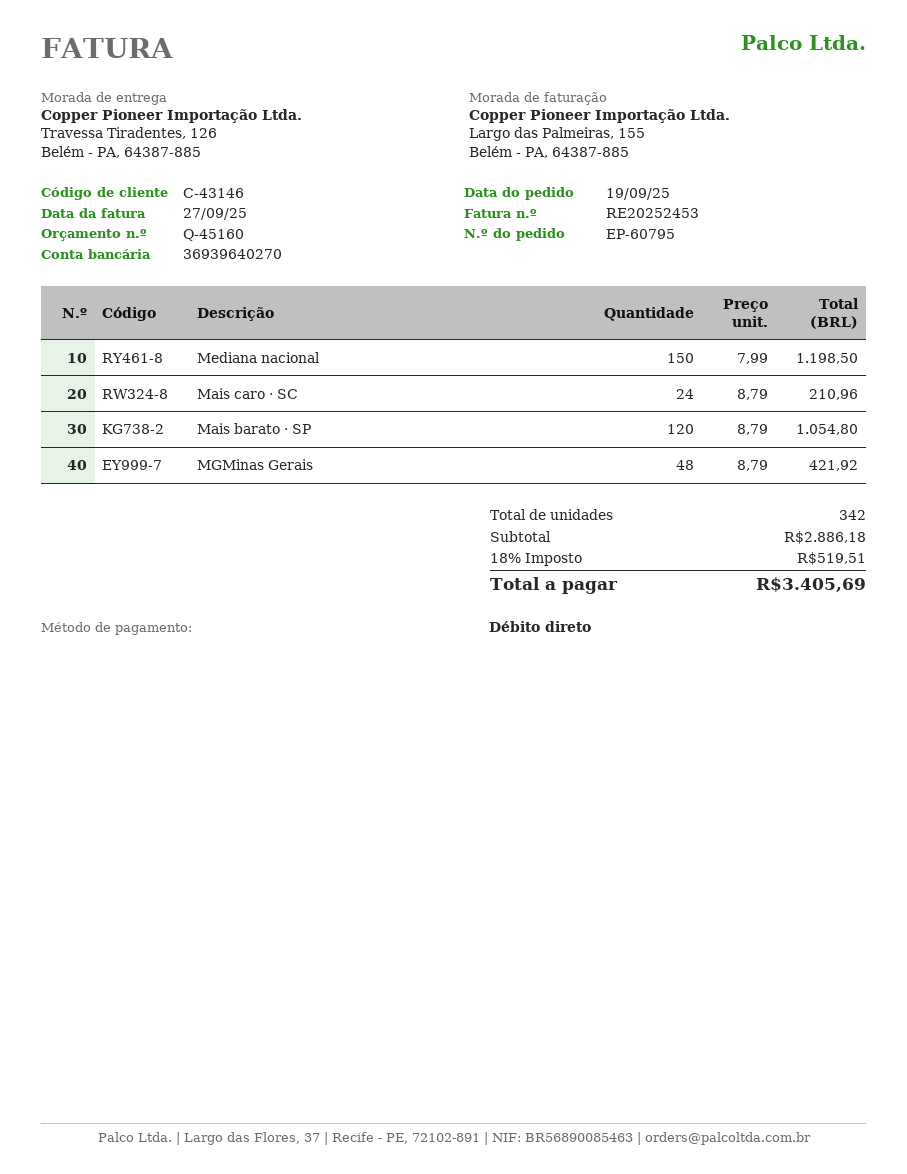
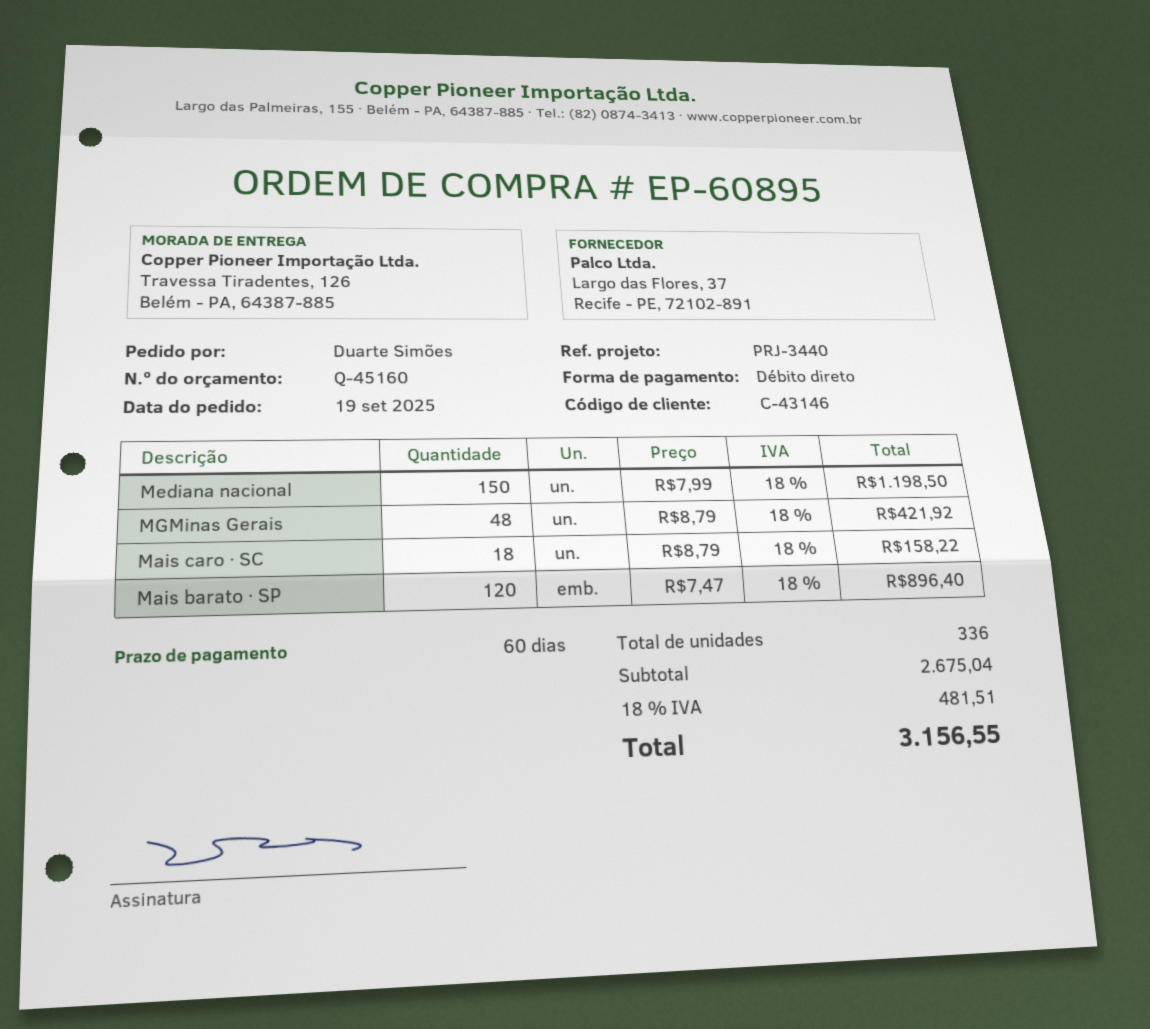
order number: EP-60795 -> EP-60895
Mais caro · SC: 24 x 8.79 = 210.96 -> 18 x 8.79 = 158.22
Mais barato · SP: 120 x 8.79 = 1054.80 -> 120 x 7.47 = 896.40
total quantity: 342 -> 336
subtotal: 2886.18 -> 2675.04
tax: 18% = 519.51 -> 18% = 481.51
total: 3405.69 -> 3156.55

